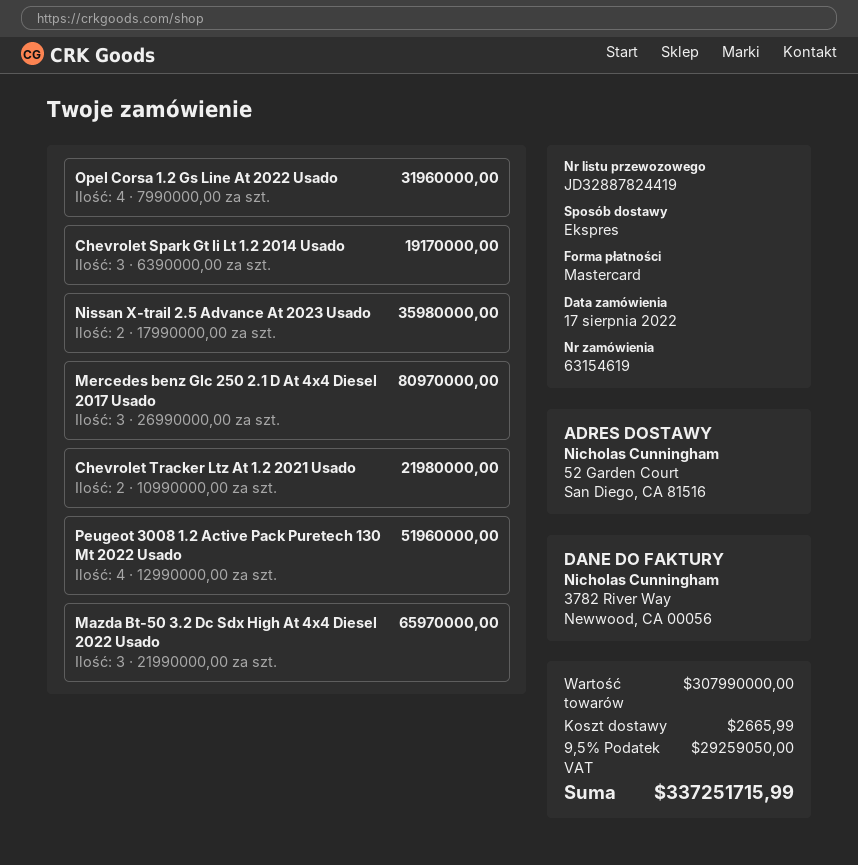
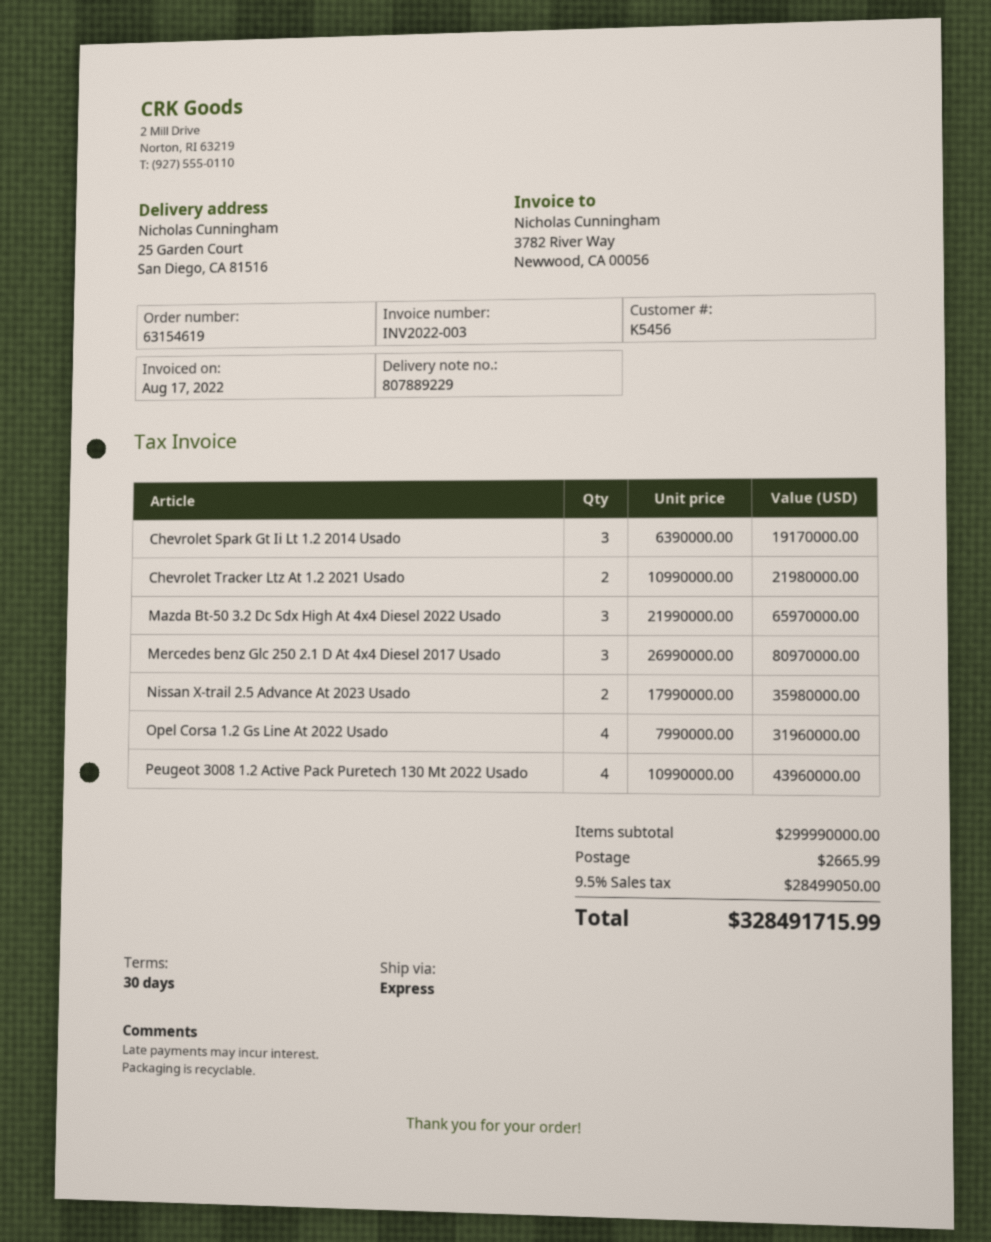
ship to: 52 Garden Court, San Diego, CA 81516 -> 25 Garden Court, San Diego, CA 81516
Peugeot 3008 1.2 Active Pack Puretech 130 Mt 2022 Usado: 4 x 12990000.00 = 51960000.00 -> 4 x 10990000.00 = 43960000.00
subtotal: 307990000.00 -> 299990000.00
tax: 9.5% = 29259050.00 -> 9.5% = 28499050.00
total: 337251715.99 -> 328491715.99

